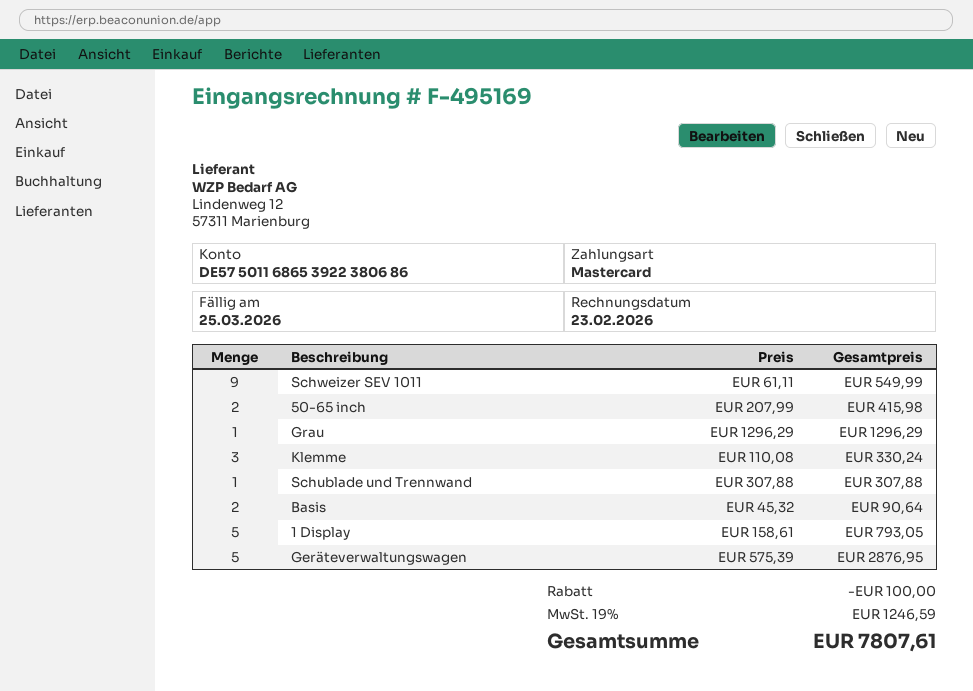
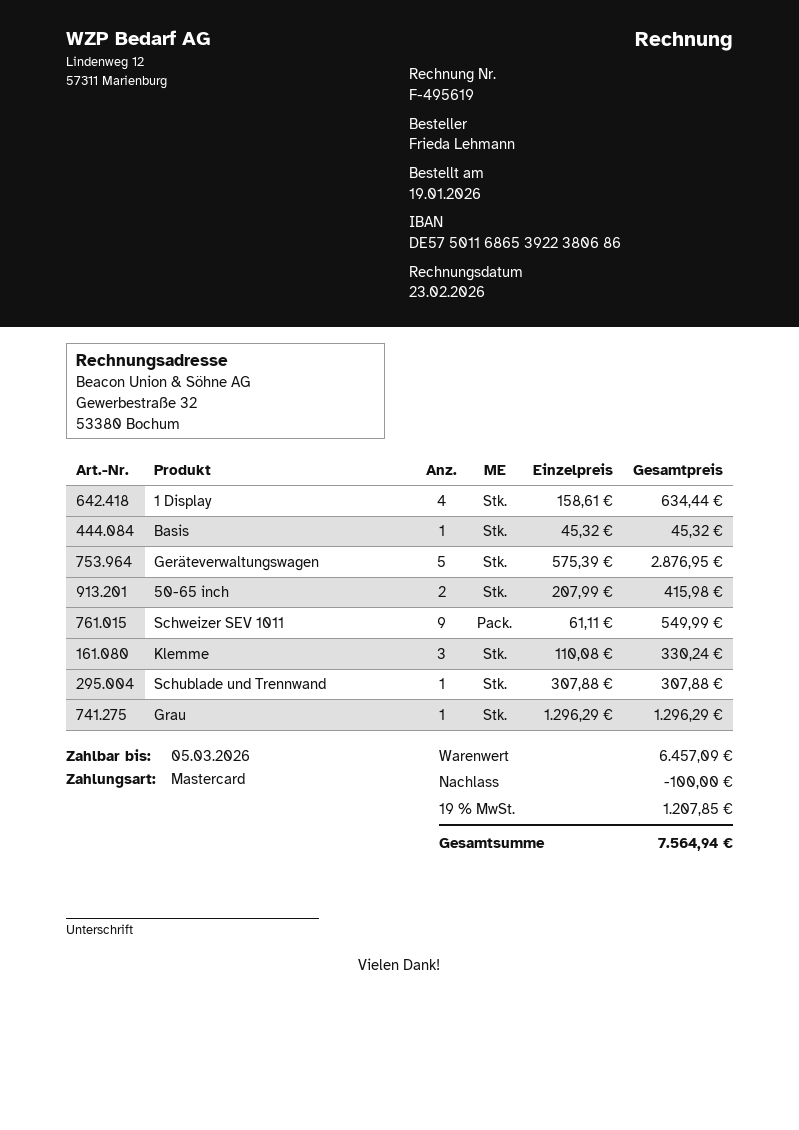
invoice number: F-495169 -> F-495619
due date: 2026-03-25 -> 2026-03-05
Basis: 2 x 45.32 = 90.64 -> 1 x 45.32 = 45.32
1 Display: 5 x 158.61 = 793.05 -> 4 x 158.61 = 634.44
tax: 19% = 1246.59 -> 19% = 1207.85
total: 7807.61 -> 7564.94

